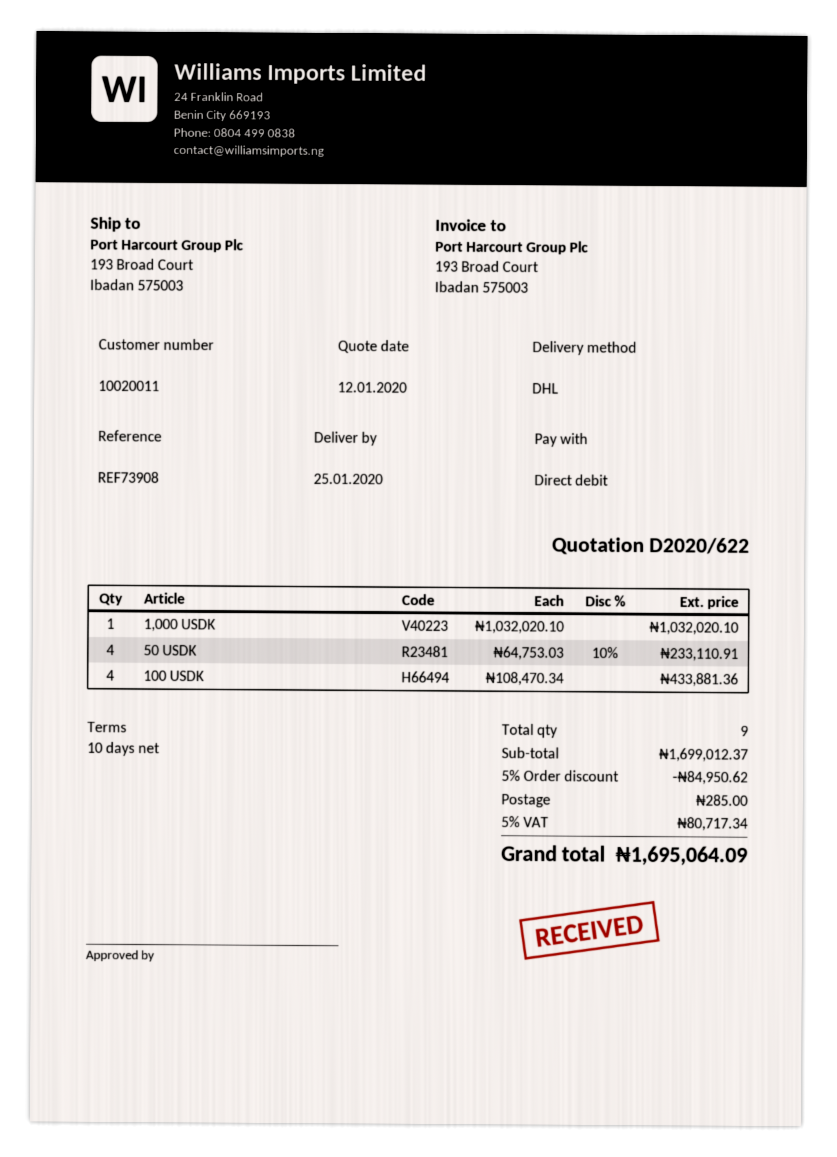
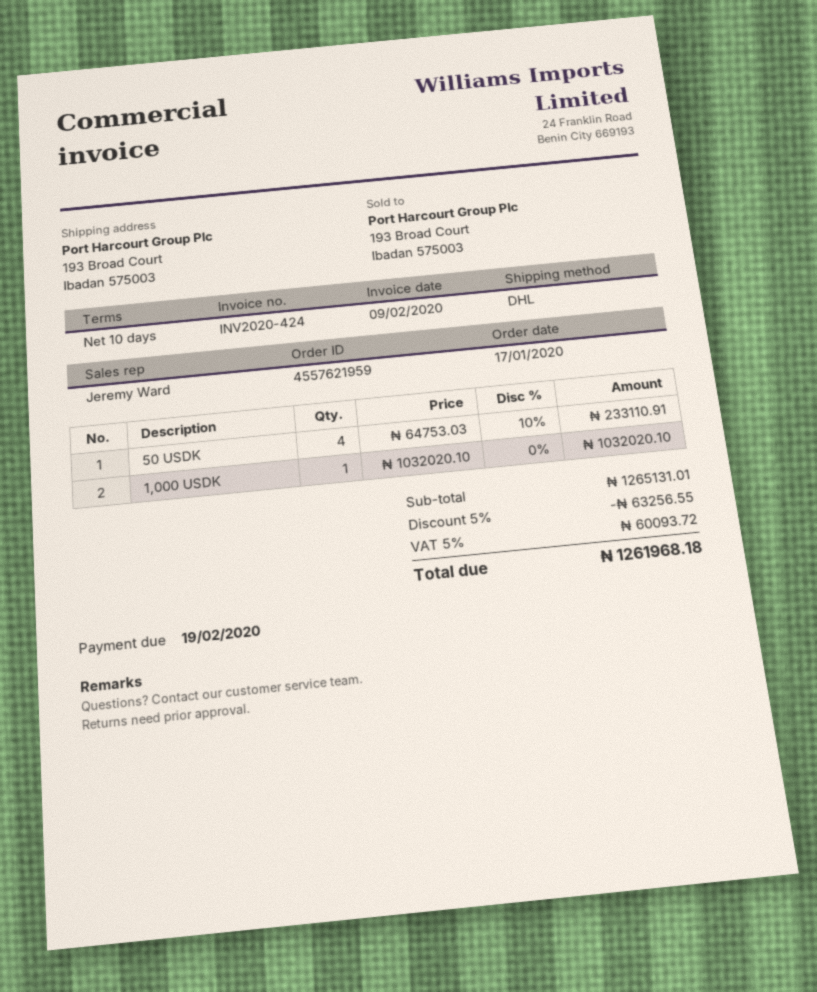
100 USDK: 4 x 108470.34 = 433881.36 -> none
subtotal: 1699012.37 -> 1265131.01
discount: 5% = 84950.62 -> 5% = 63256.55
shipping: 285.00 -> none
tax: 5% = 80717.34 -> 5% = 60093.72
total: 1695064.09 -> 1261968.18

